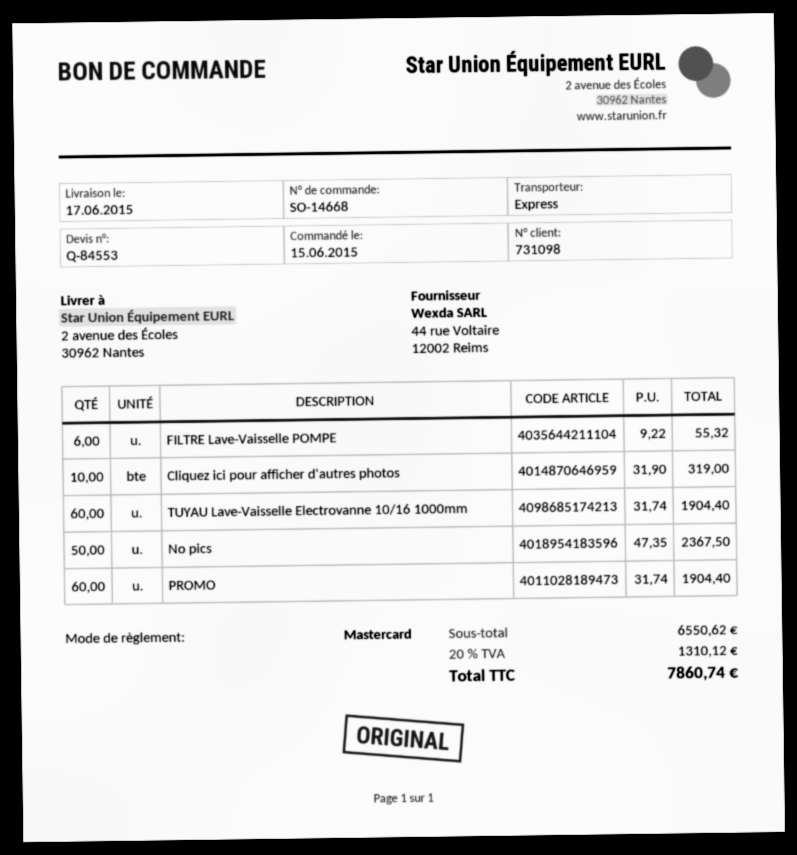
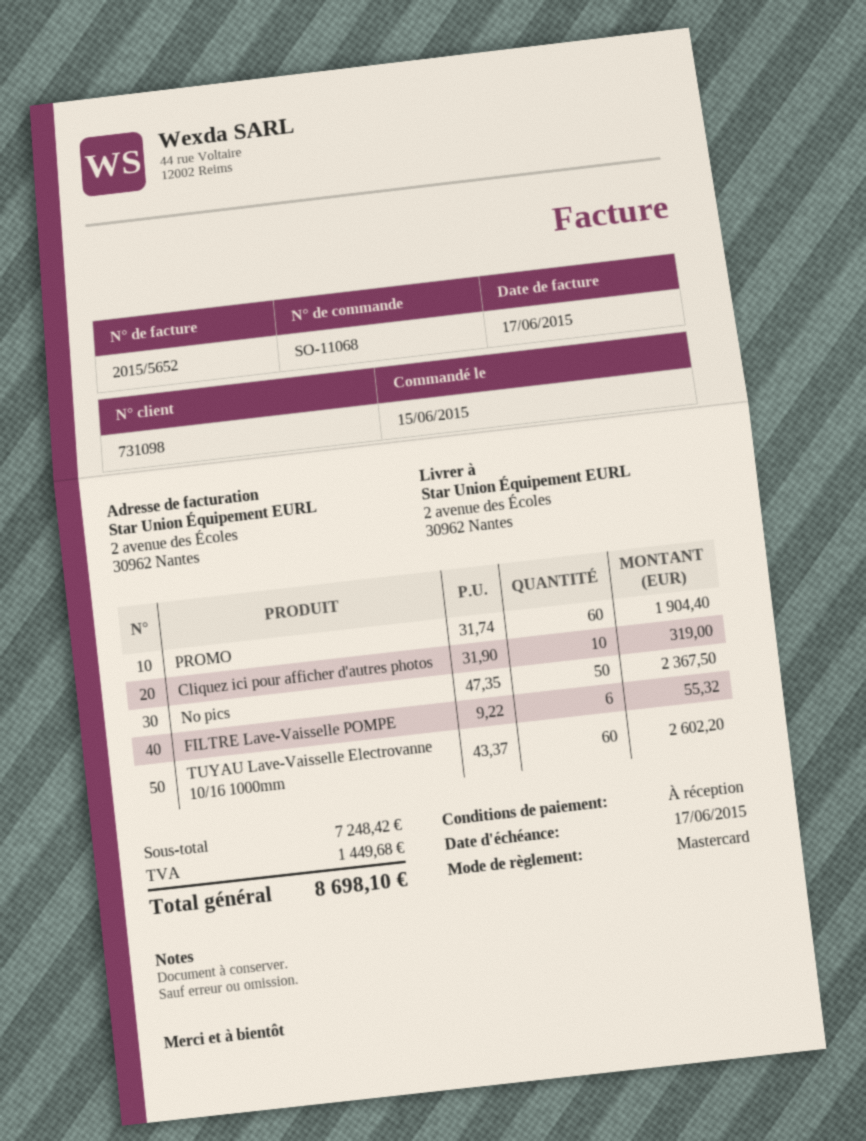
order number: SO-14668 -> SO-11068
TUYAU Lave-Vaisselle Electrovanne 10/16 1000mm: 60 x 31.74 = 1904.40 -> 60 x 43.37 = 2602.20
subtotal: 6550.62 -> 7248.42
tax: 1310.12 -> 1449.68
total: 7860.74 -> 8698.10

